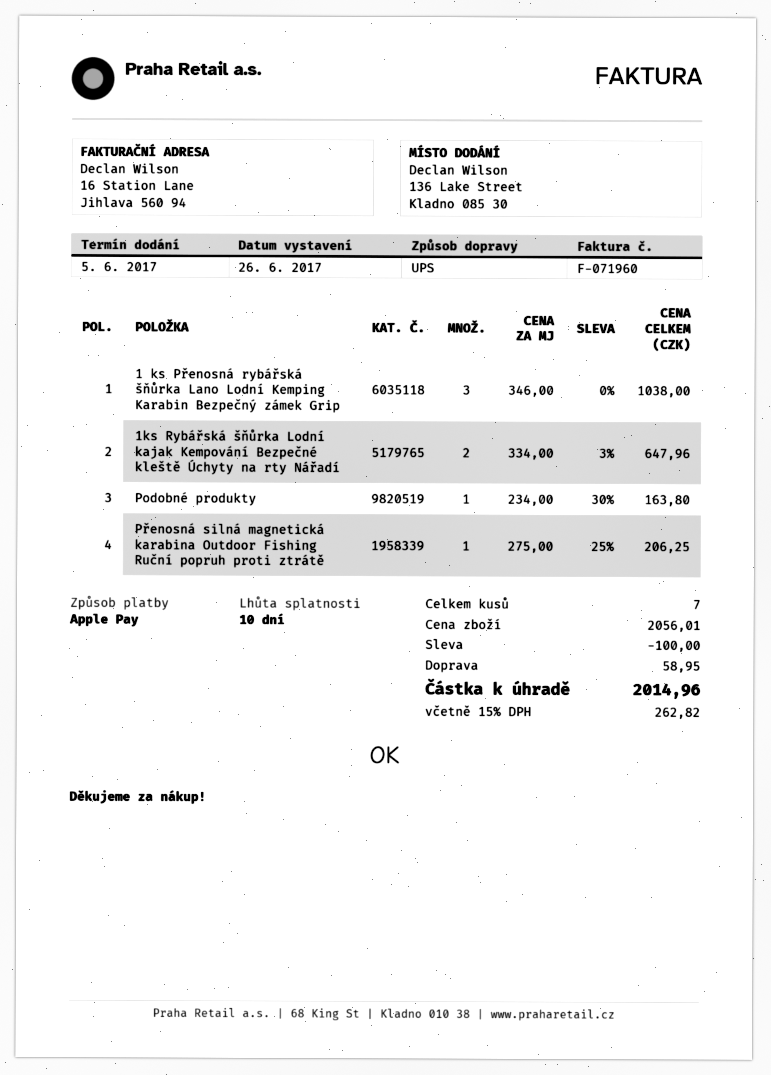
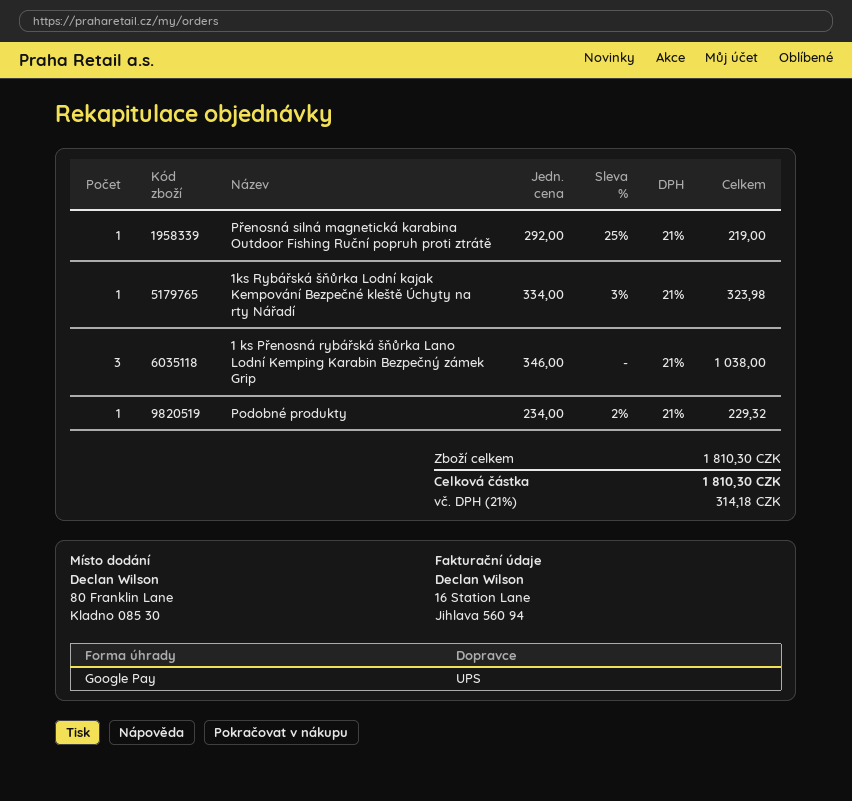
payment method: Apple Pay -> Google Pay
ship to: 136 Lake Street, Kladno 085 30 -> 80 Franklin Lane, Kladno 085 30
1ks Rybářská šňůrka Lodní kajak Kempování Bezpečné kleště Úchyty na rty Nářadí: 2 x 334.00 - 3% = 647.96 -> 1 x 334.00 - 3% = 323.98
Podobné produkty: 1 x 234.00 - 30% = 163.80 -> 1 x 234.00 - 2% = 229.32
Přenosná silná magnetická karabina Outdoor Fishing Ruční popruh proti ztrátě: 1 x 275.00 - 25% = 206.25 -> 1 x 292.00 - 25% = 219.00
subtotal: 2056.01 -> 1810.30
discount: 100.00 -> none
shipping: 58.95 -> none
tax: 15% = 262.82 -> 21% = 314.18
total: 2014.96 -> 1810.30

